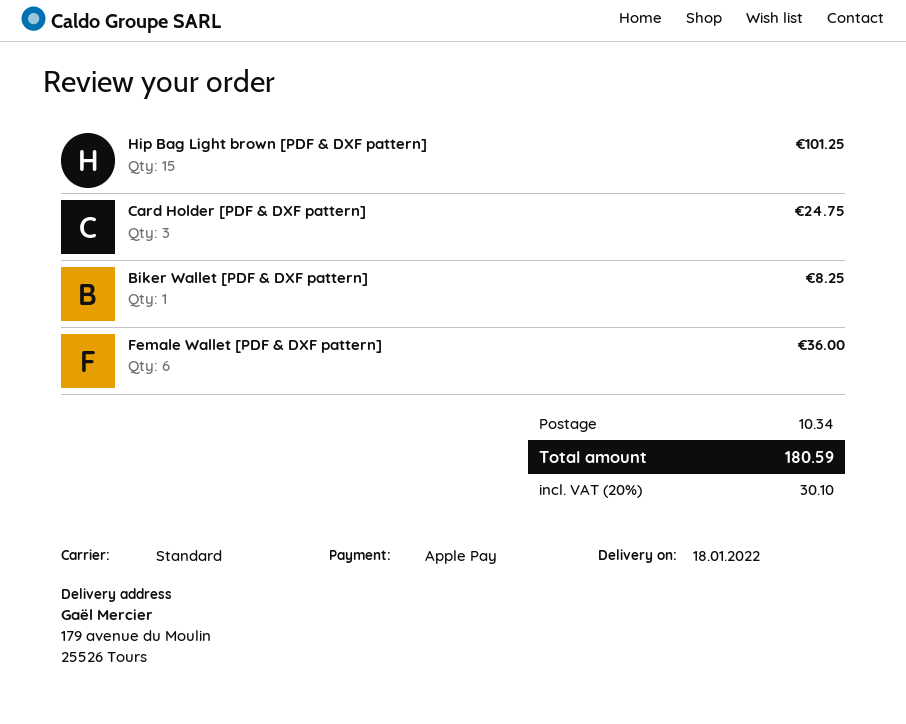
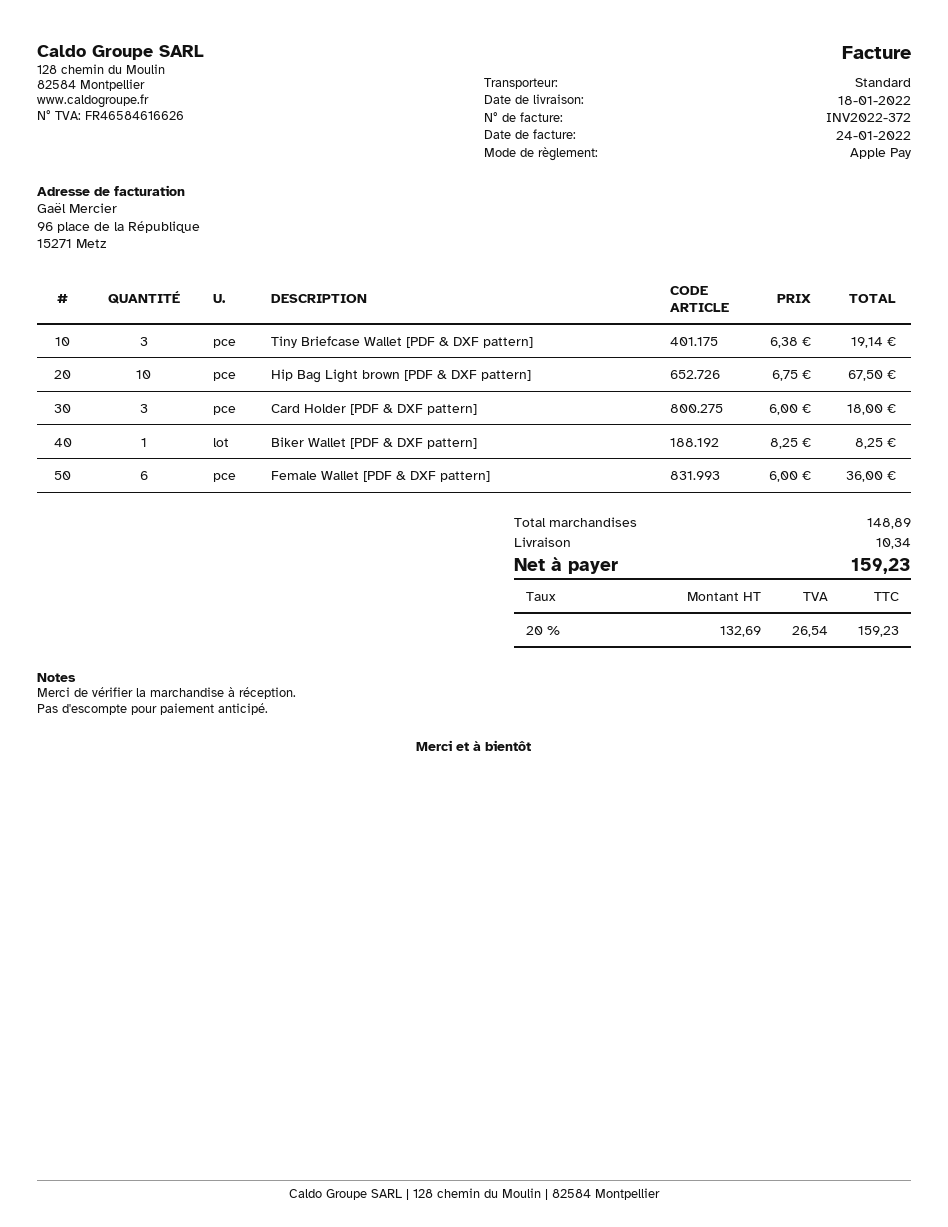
Hip Bag Light brown [PDF & DXF pattern]: 15 for 101.25 -> 10 for 67.50
Card Holder [PDF & DXF pattern]: 3 for 24.75 -> 3 for 18.00
Tiny Briefcase Wallet [PDF & DXF pattern]: none -> 3 for 19.14
tax: 20% = 30.10 -> 20% = 26.54
total: 180.59 -> 159.23

